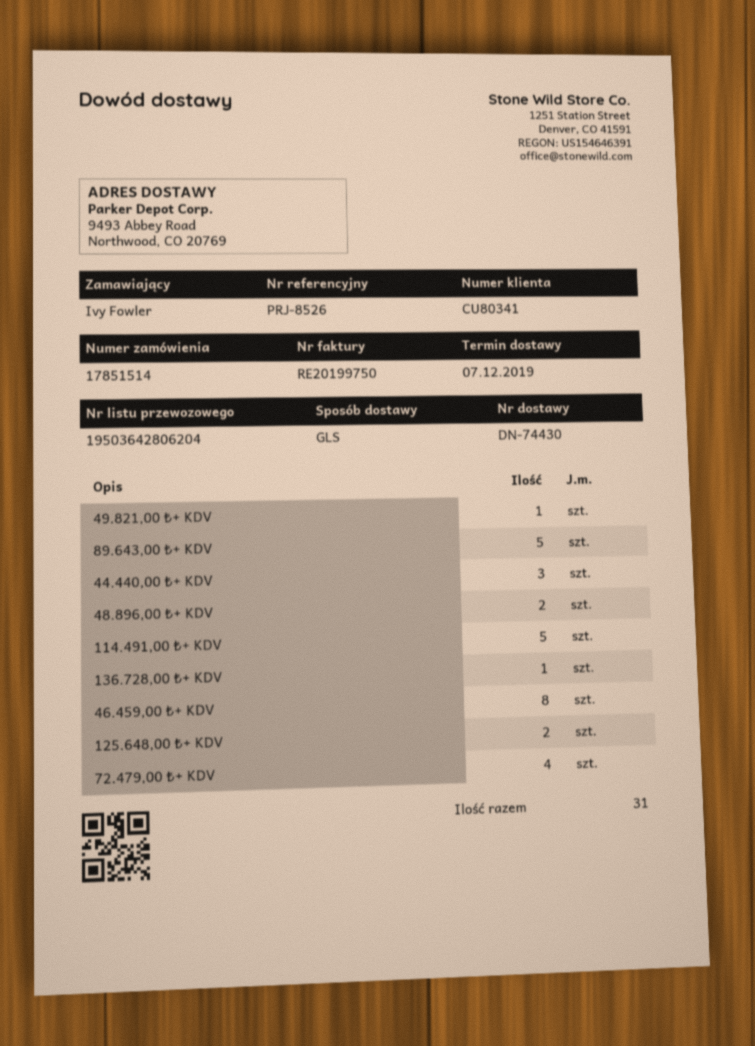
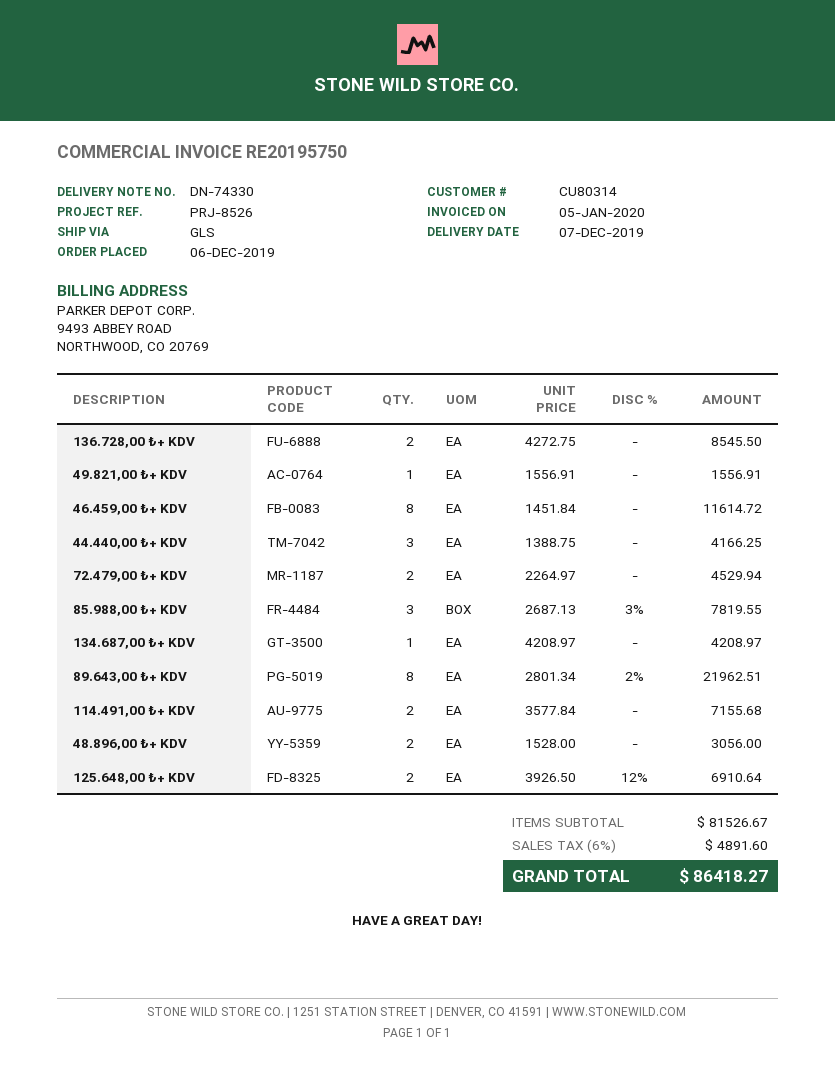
delivery note number: DN-74430 -> DN-74330
invoice number: RE20199750 -> RE20195750
customer number: CU80341 -> CU80314
89.643,00 ₺+ KDV: 5 -> 8
114.491,00 ₺+ KDV: 5 -> 2
136.728,00 ₺+ KDV: 1 -> 2
72.479,00 ₺+ KDV: 4 -> 2
85.988,00 ₺+ KDV: none -> 3
134.687,00 ₺+ KDV: none -> 1

